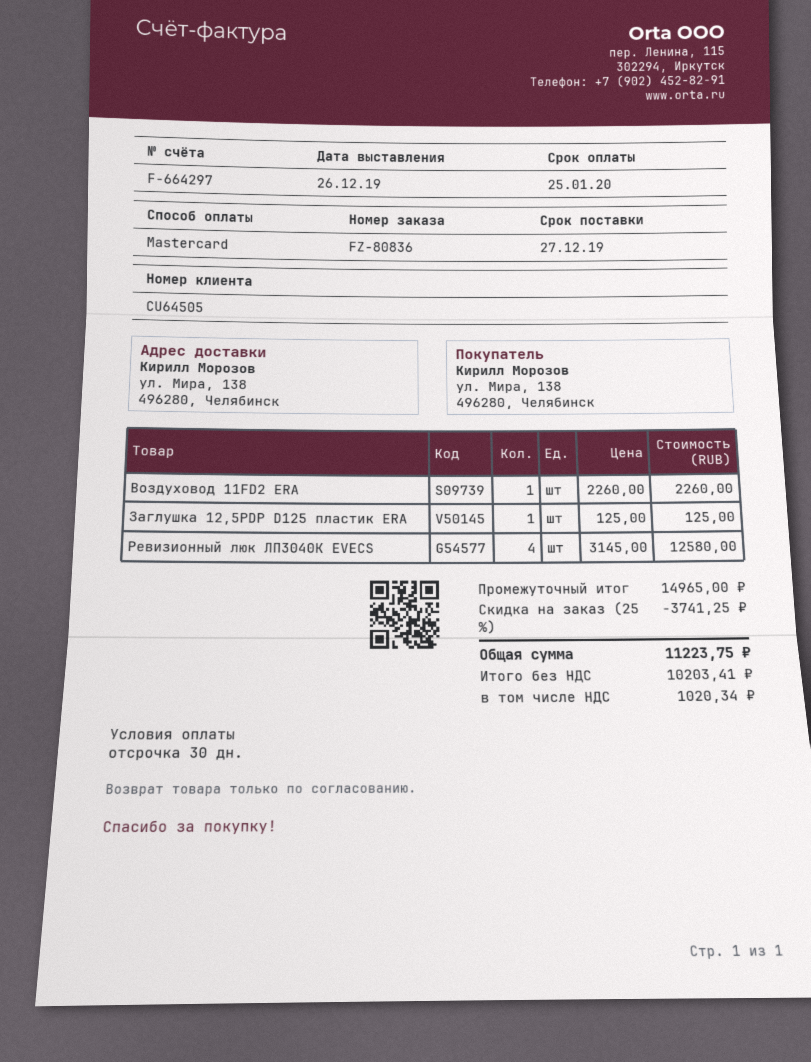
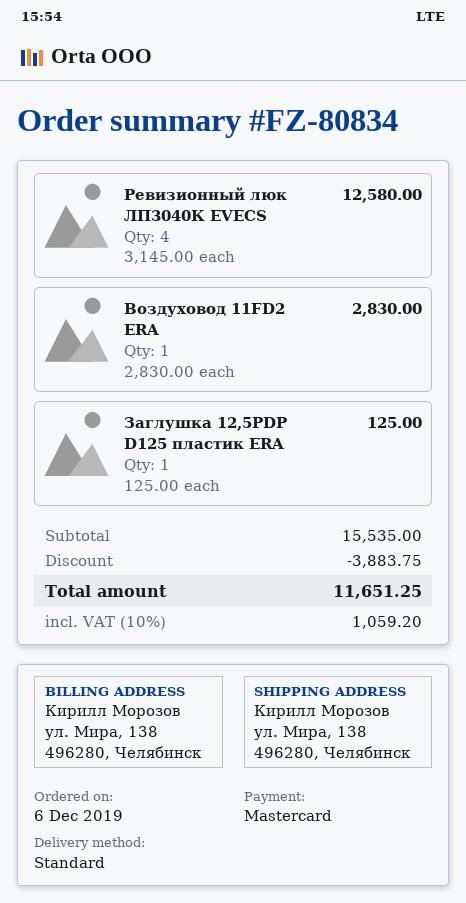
order number: FZ-80836 -> FZ-80834
Воздуховод 11FD2 ERA: 1 x 2260.00 = 2260.00 -> 1 x 2830.00 = 2830.00
subtotal: 14965.00 -> 15535.00
discount: 3741.25 -> 3883.75
tax: 1020.34 -> 1059.20
total: 11223.75 -> 11651.25

